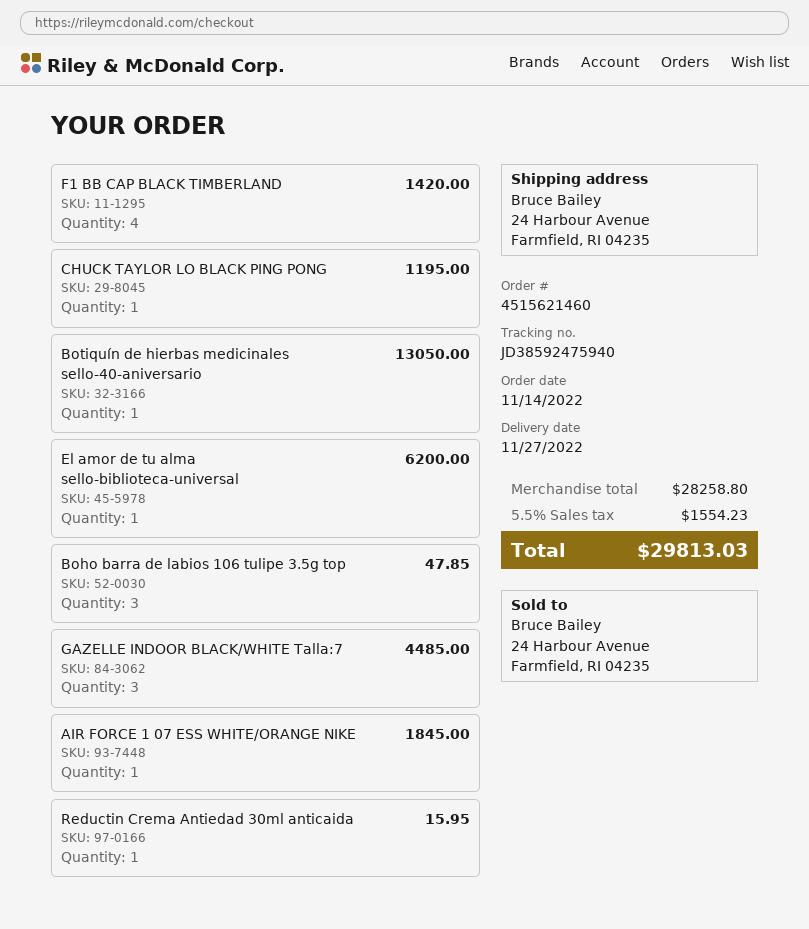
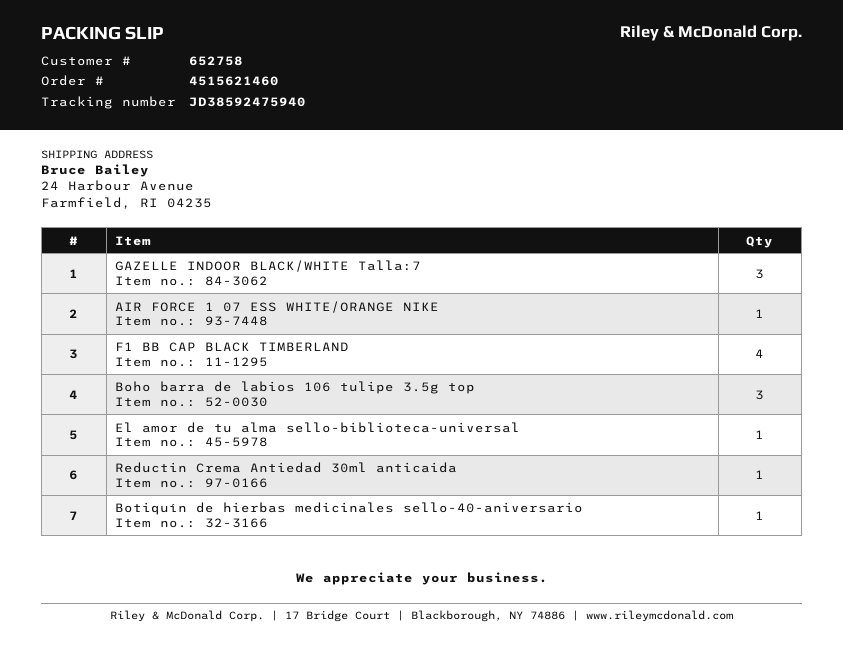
CHUCK TAYLOR LO BLACK PING PONG: 1 -> none

